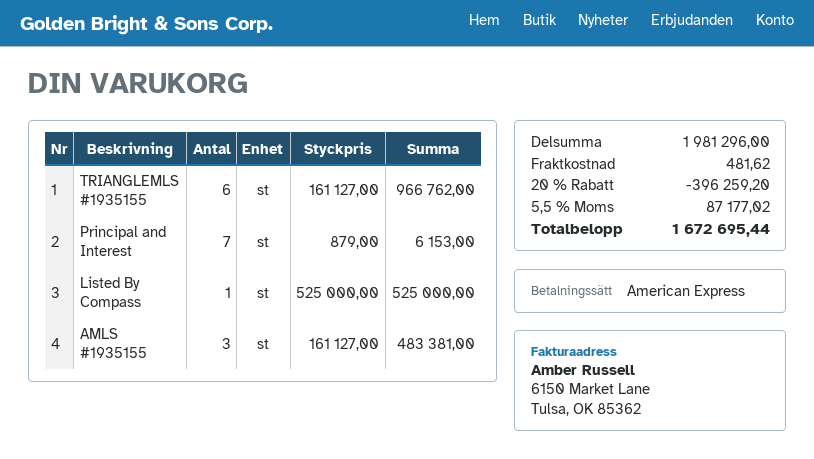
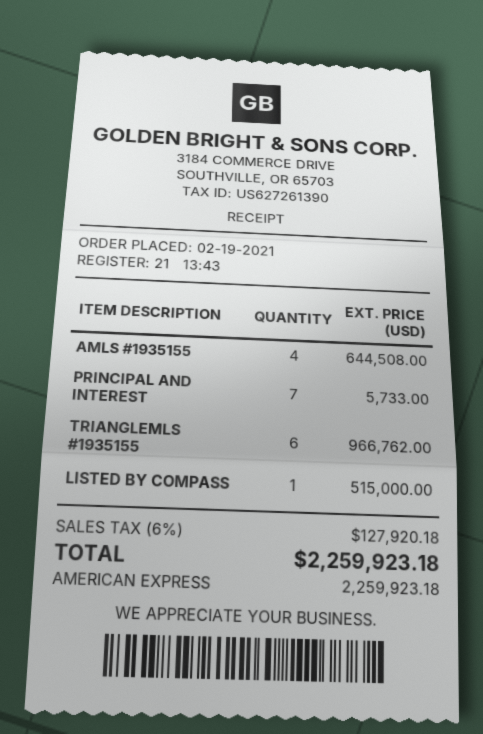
Principal and Interest: 7 for 6153.00 -> 7 for 5733.00
Listed By Compass: 1 for 525000.00 -> 1 for 515000.00
AMLS #1935155: 3 for 483381.00 -> 4 for 644508.00
discount: 20% = 396259.20 -> none
shipping: 481.62 -> none
tax: 5.5% = 87177.02 -> 6% = 127920.18
total: 1672695.44 -> 2259923.18

